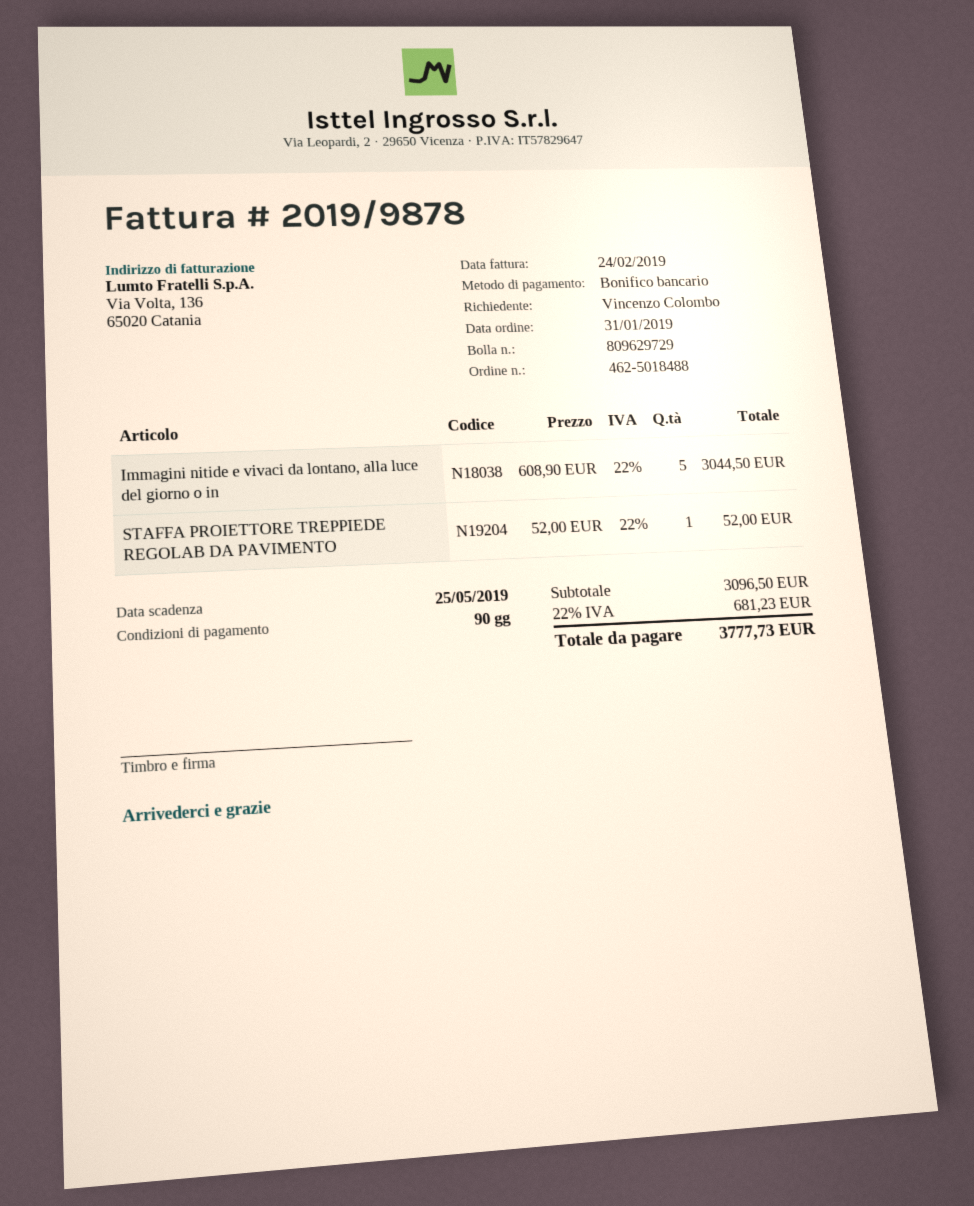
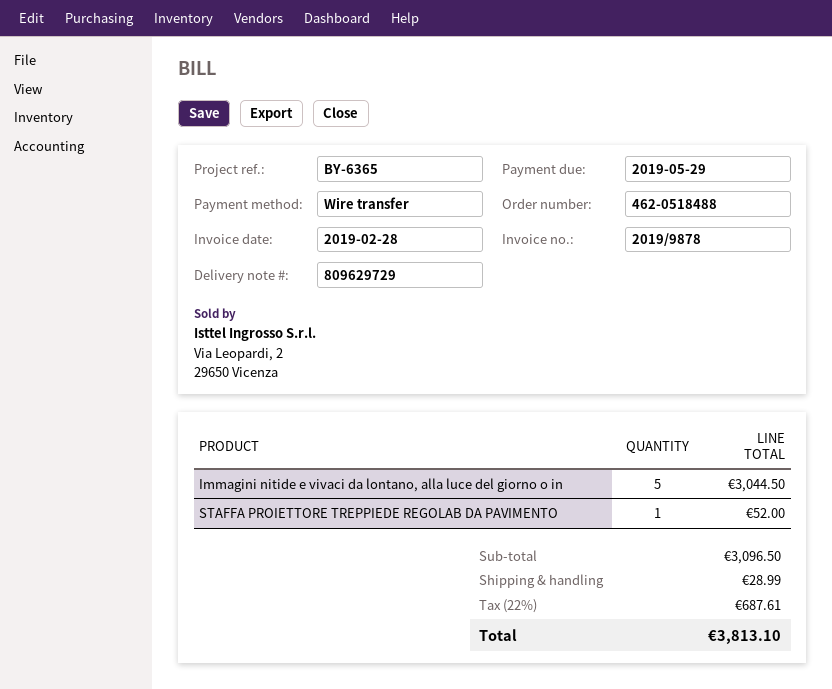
order number: 462-5018488 -> 462-0518488
invoice date: 2019-02-24 -> 2019-02-28
due date: 2019-05-25 -> 2019-05-29
shipping: none -> 28.99
tax: 22% = 681.23 -> 22% = 687.61
total: 3777.73 -> 3813.10

